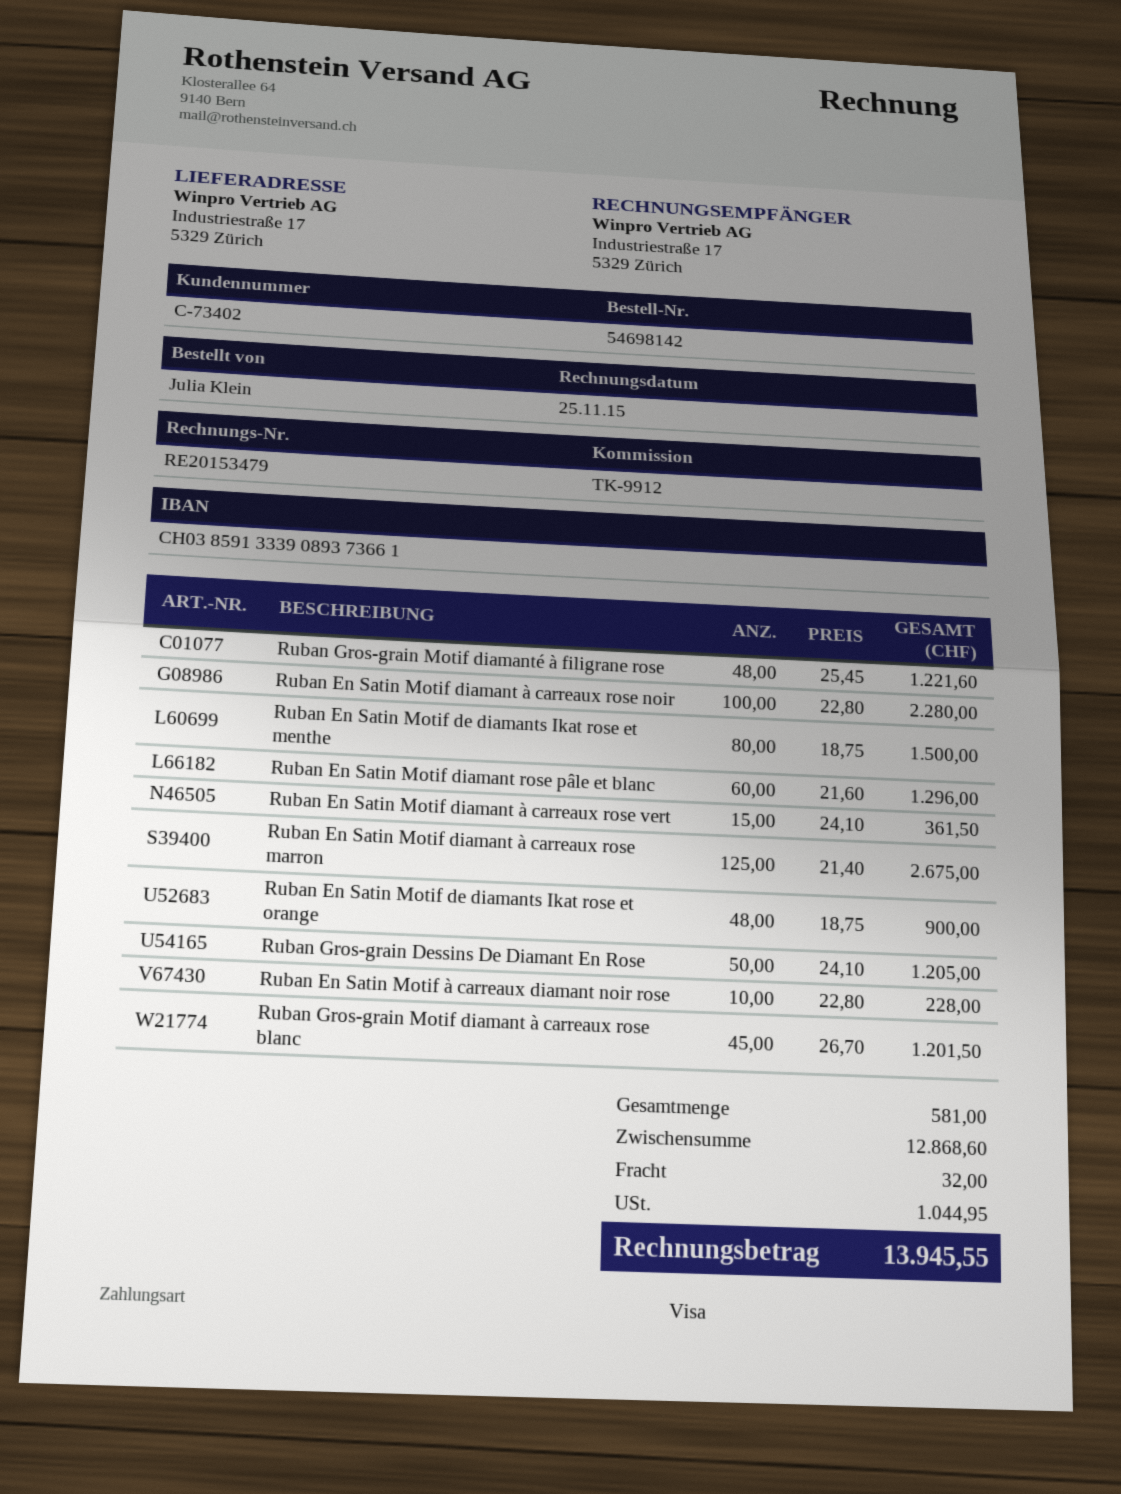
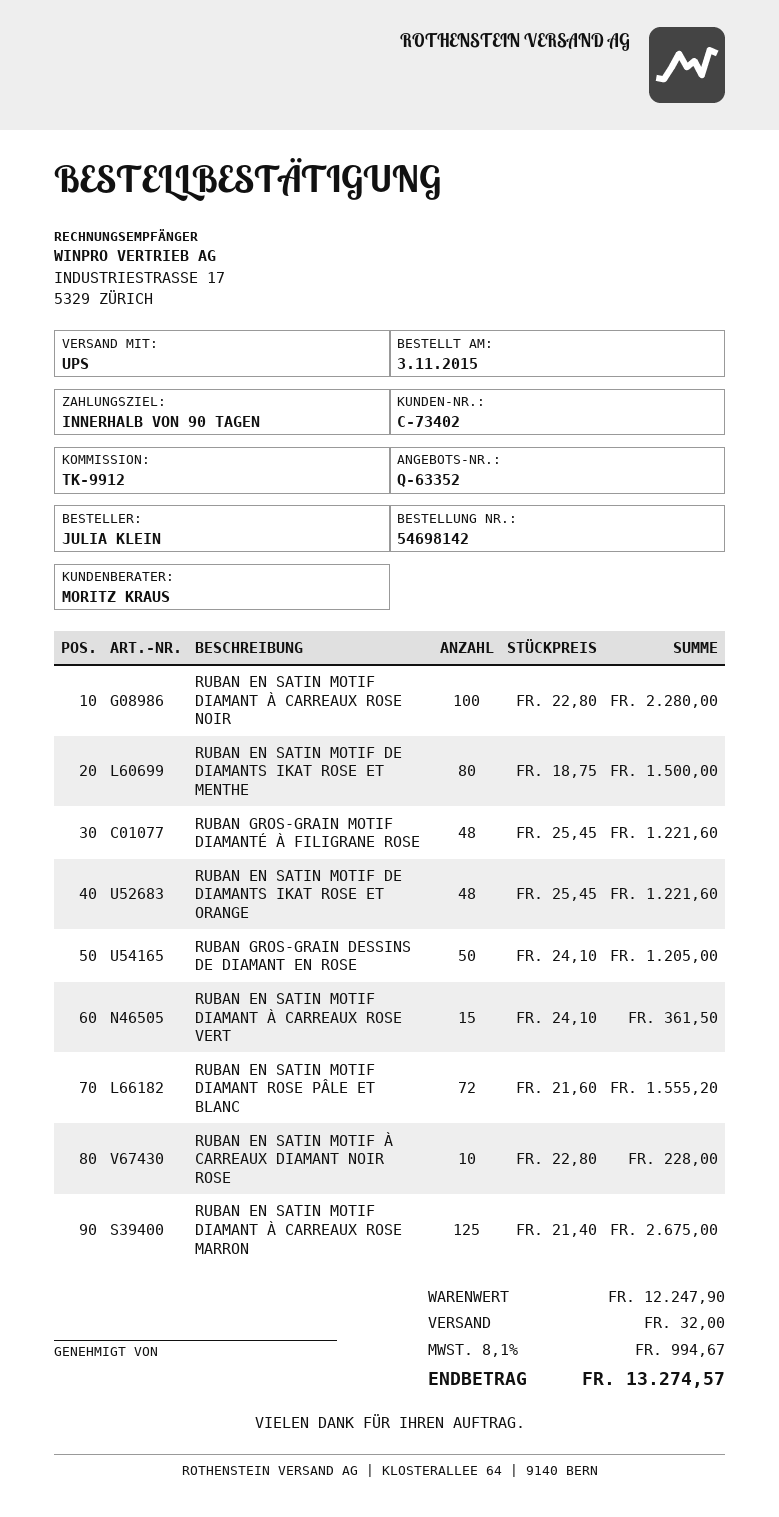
Ruban En Satin Motif diamant rose pâle et blanc: 60 x 21.60 = 1296.00 -> 72 x 21.60 = 1555.20
Ruban En Satin Motif de diamants Ikat rose et orange: 48 x 18.75 = 900.00 -> 48 x 25.45 = 1221.60
Ruban Gros-grain Motif diamant à carreaux rose blanc: 45 x 26.70 = 1201.50 -> none
subtotal: 12868.60 -> 12247.90
tax: 1044.95 -> 994.67
total: 13945.55 -> 13274.57

